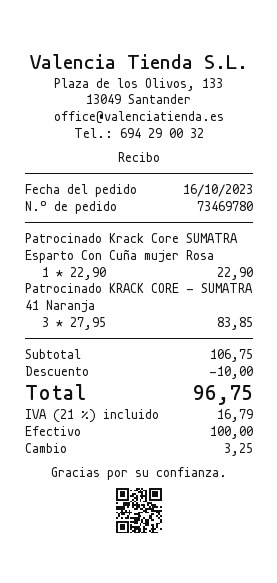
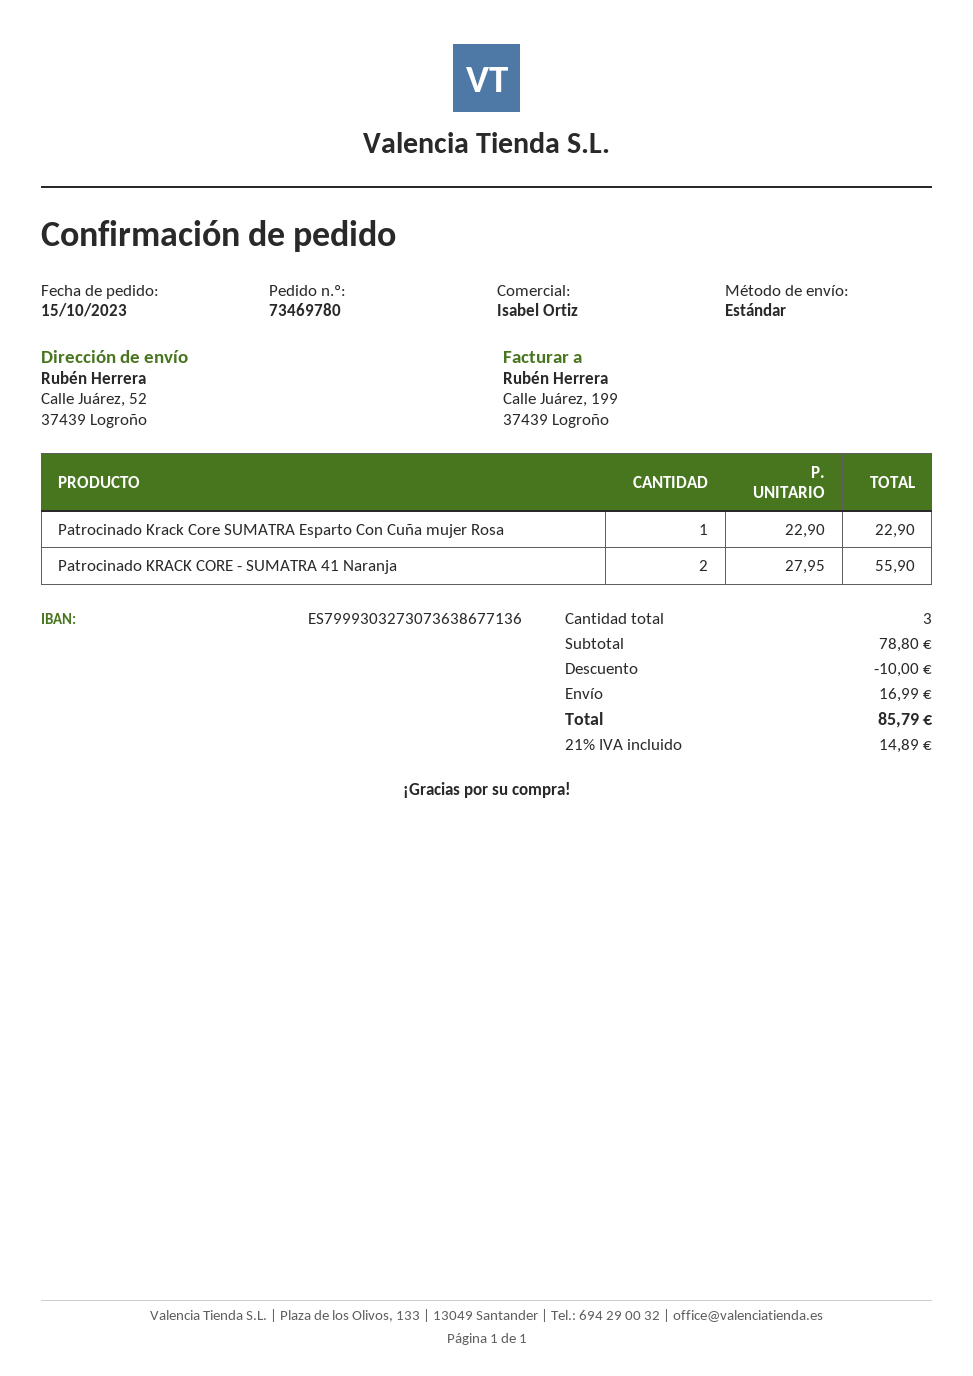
order date: 2023-10-16 -> 2023-10-15
Patrocinado KRACK CORE - SUMATRA 41 Naranja: 3 x 27.95 = 83.85 -> 2 x 27.95 = 55.90
subtotal: 106.75 -> 78.80
shipping: none -> 16.99
tax: 21% = 16.79 -> 21% = 14.89
total: 96.75 -> 85.79

